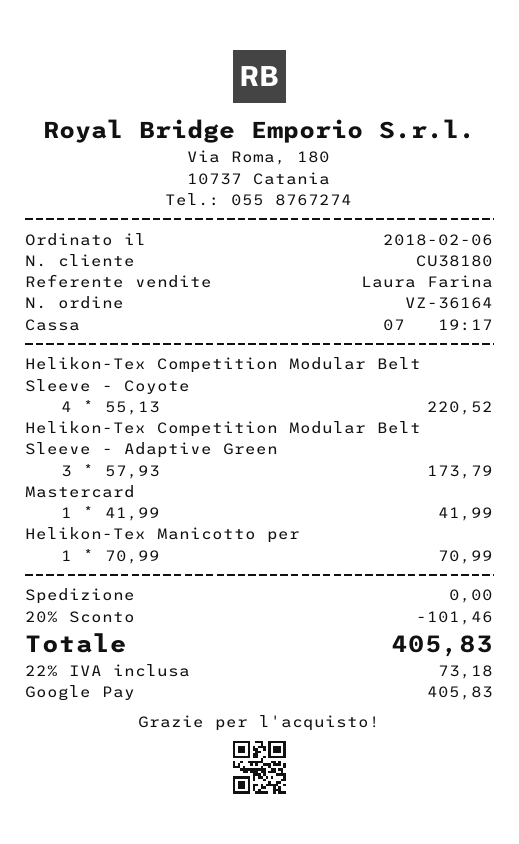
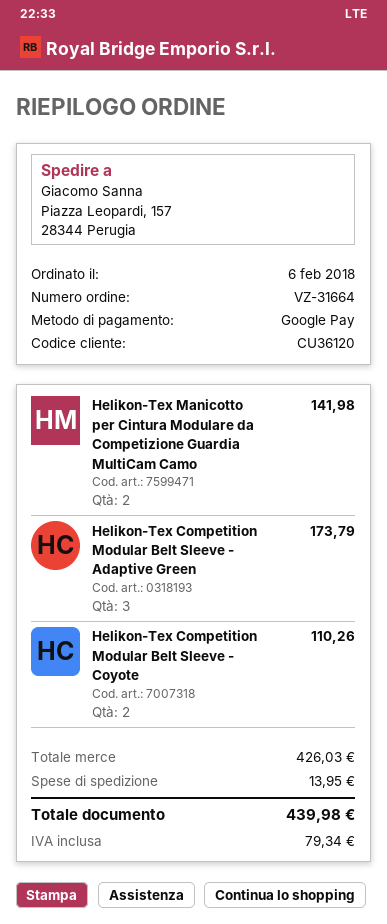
order number: VZ-36164 -> VZ-31664
customer number: CU38180 -> CU36120
Helikon-Tex Competition Modular Belt Sleeve - Coyote: 4 for 220.52 -> 2 for 110.26
Mastercard: 1 for 41.99 -> none
Helikon-Tex Manicotto per: 1 for 70.99 -> 2 for 141.98
discount: 20% = 101.46 -> none
shipping: 0.00 -> 13.95
tax: 73.18 -> 79.34
total: 405.83 -> 439.98

